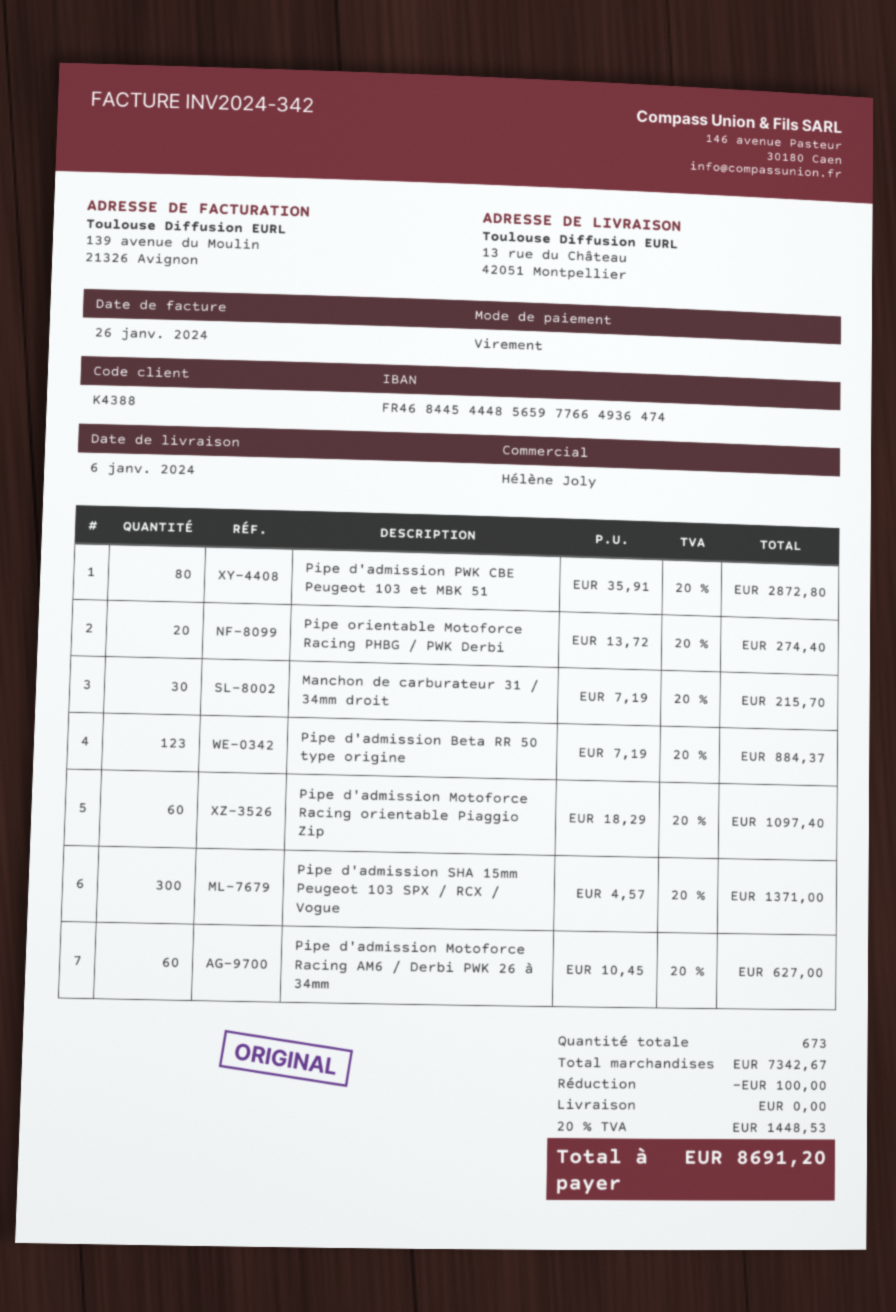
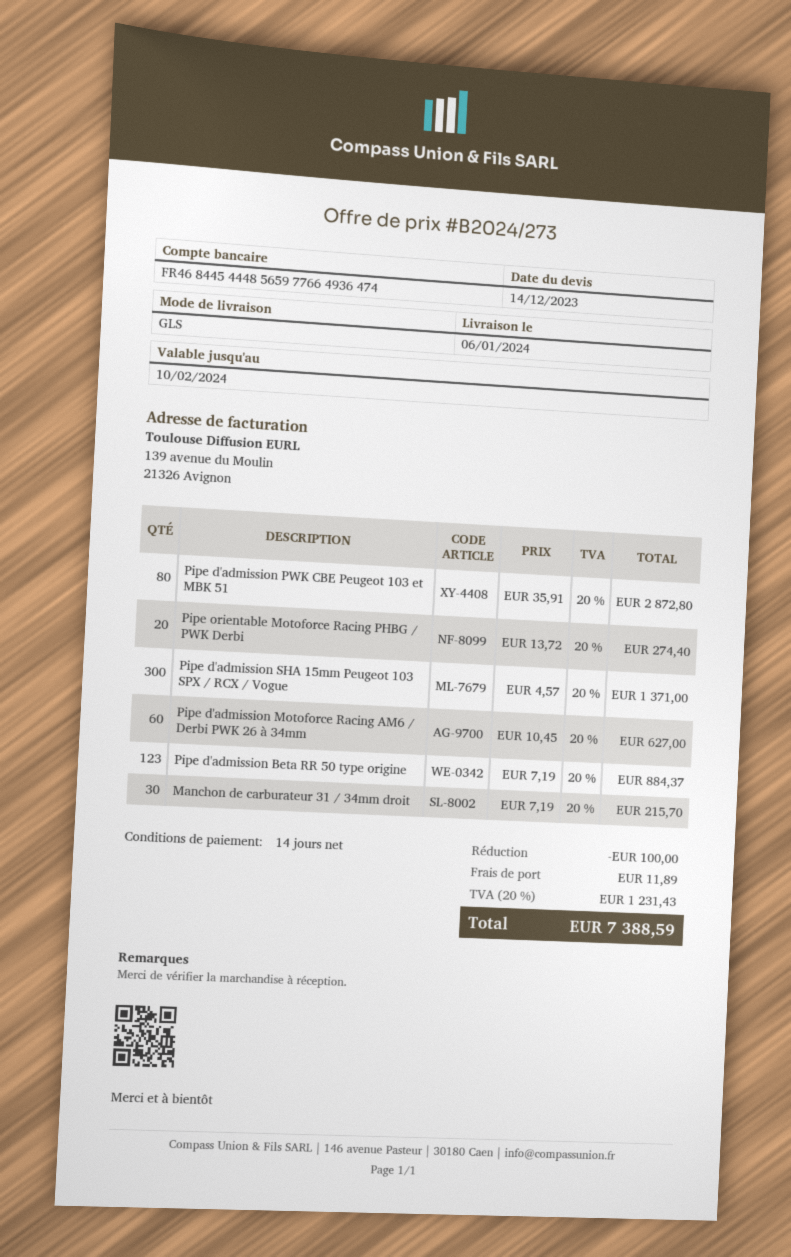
Pipe d'admission Motoforce Racing orientable Piaggio Zip: 60 x 18.29 = 1097.40 -> none
shipping: 0.00 -> 11.89
tax: 20% = 1448.53 -> 20% = 1231.43
total: 8691.20 -> 7388.59

